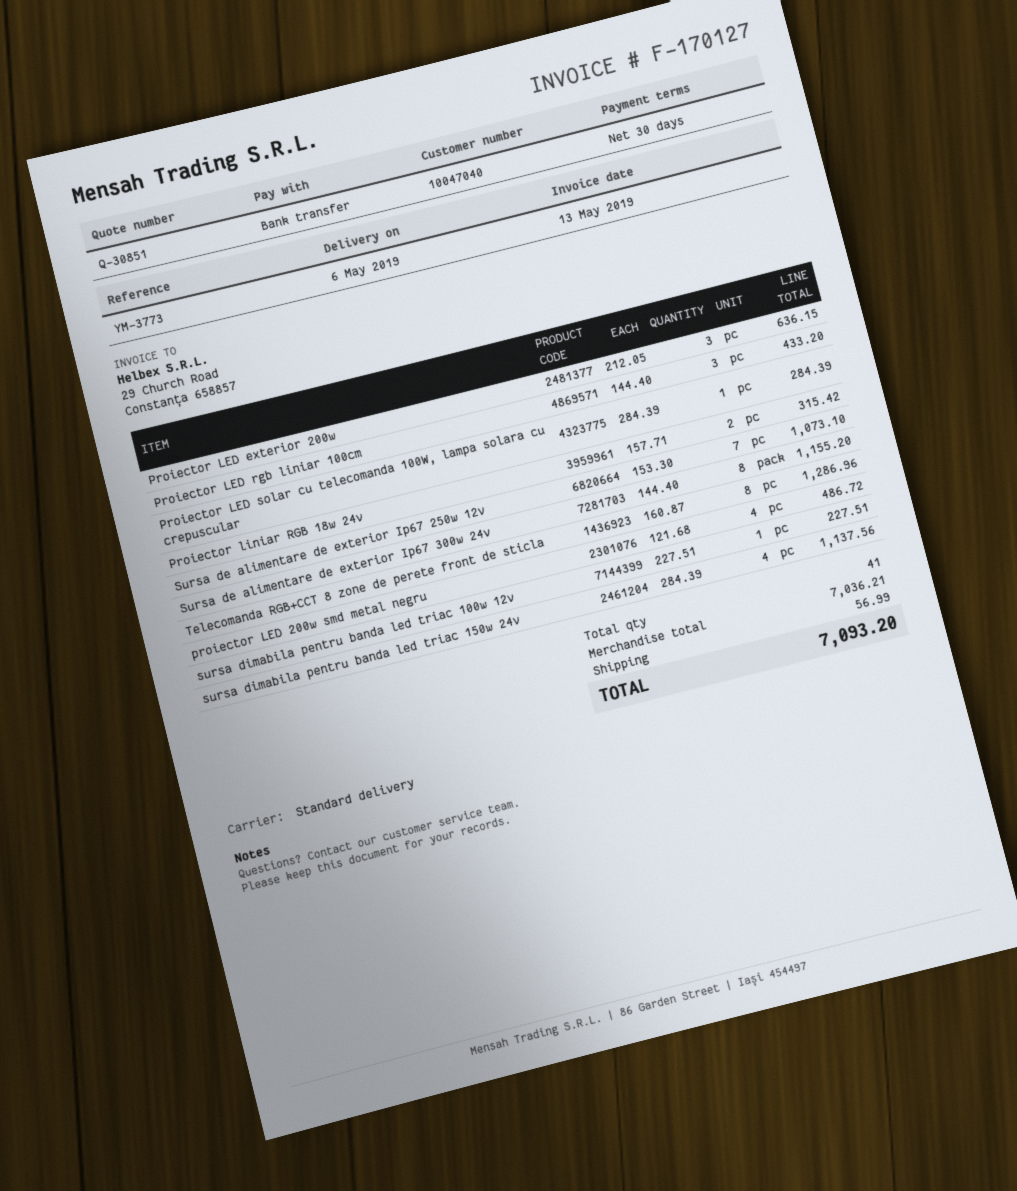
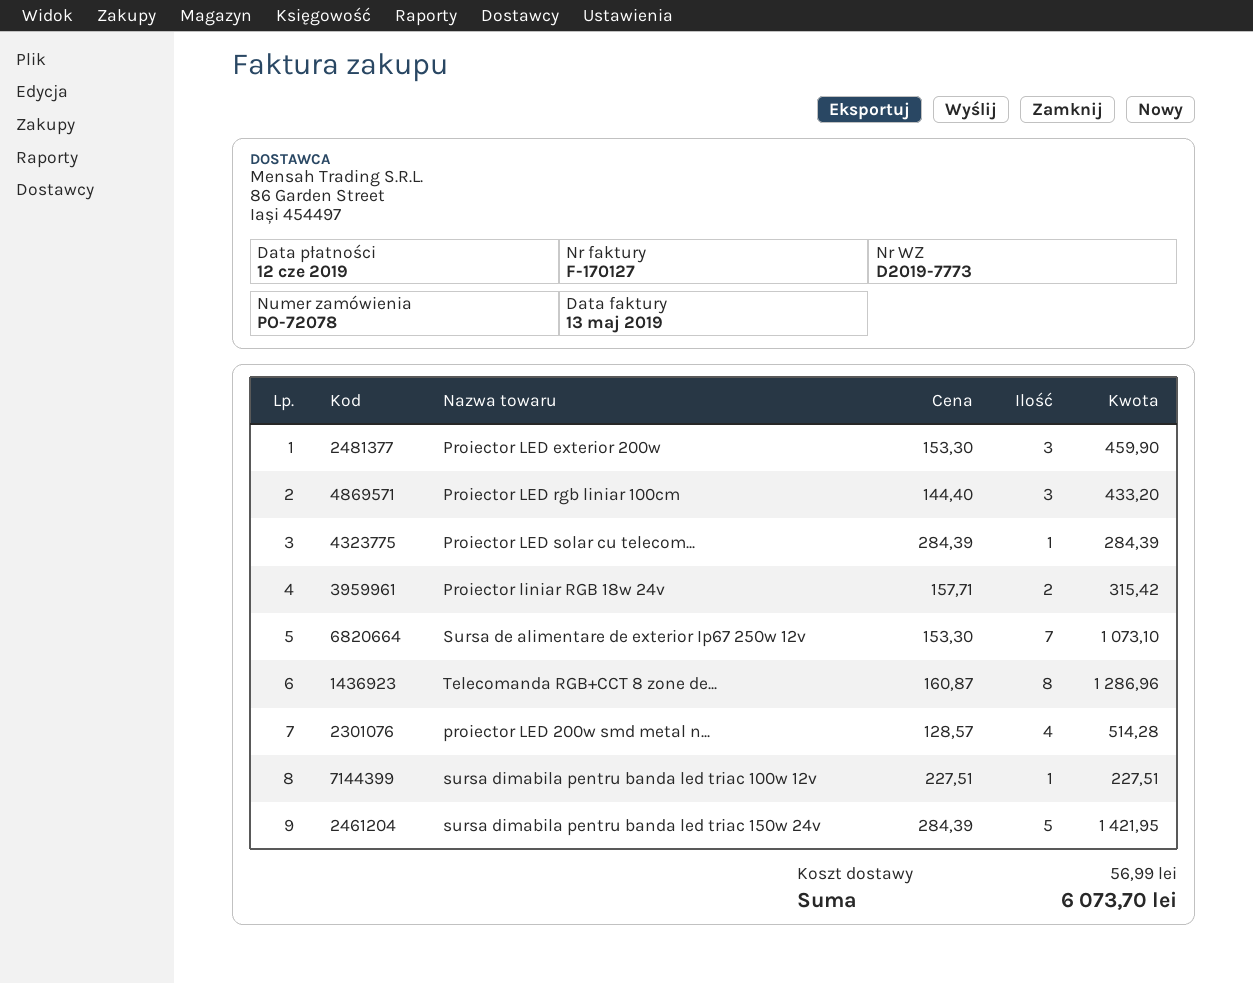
Proiector LED exterior 200w: 3 x 212.05 = 636.15 -> 3 x 153.30 = 459.90
Sursa de alimentare de exterior Ip67 300w 24v: 8 x 144.40 = 1155.20 -> none
proiector LED 200w smd metal negru: 4 x 121.68 = 486.72 -> 4 x 128.57 = 514.28
sursa dimabila pentru banda led triac 150w 24v: 4 x 284.39 = 1137.56 -> 5 x 284.39 = 1421.95
total: 7093.20 -> 6073.70

